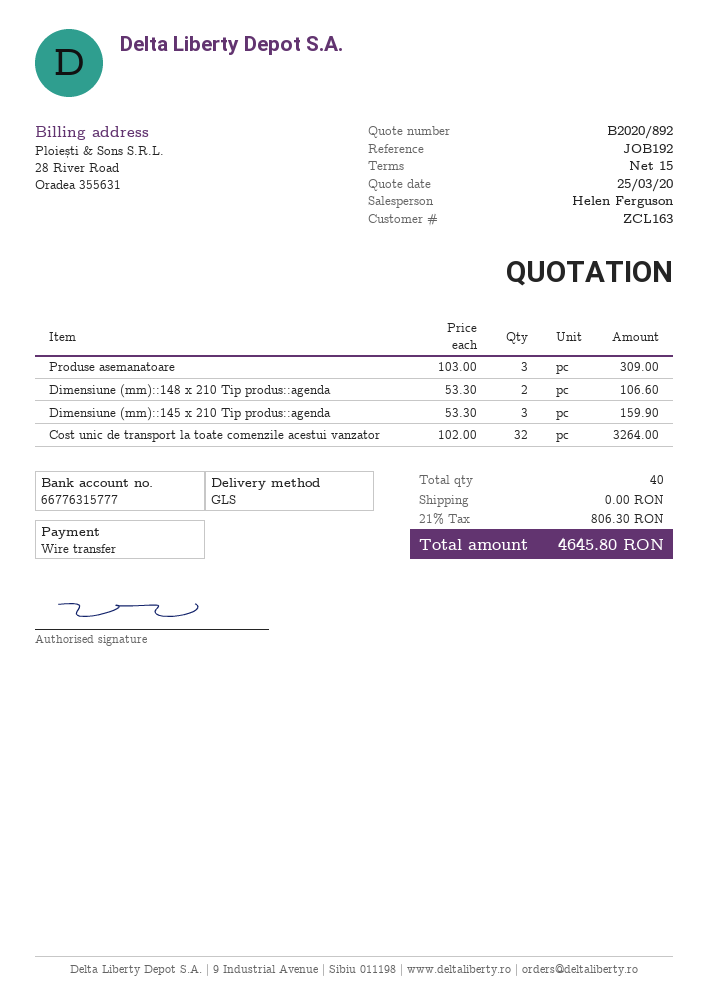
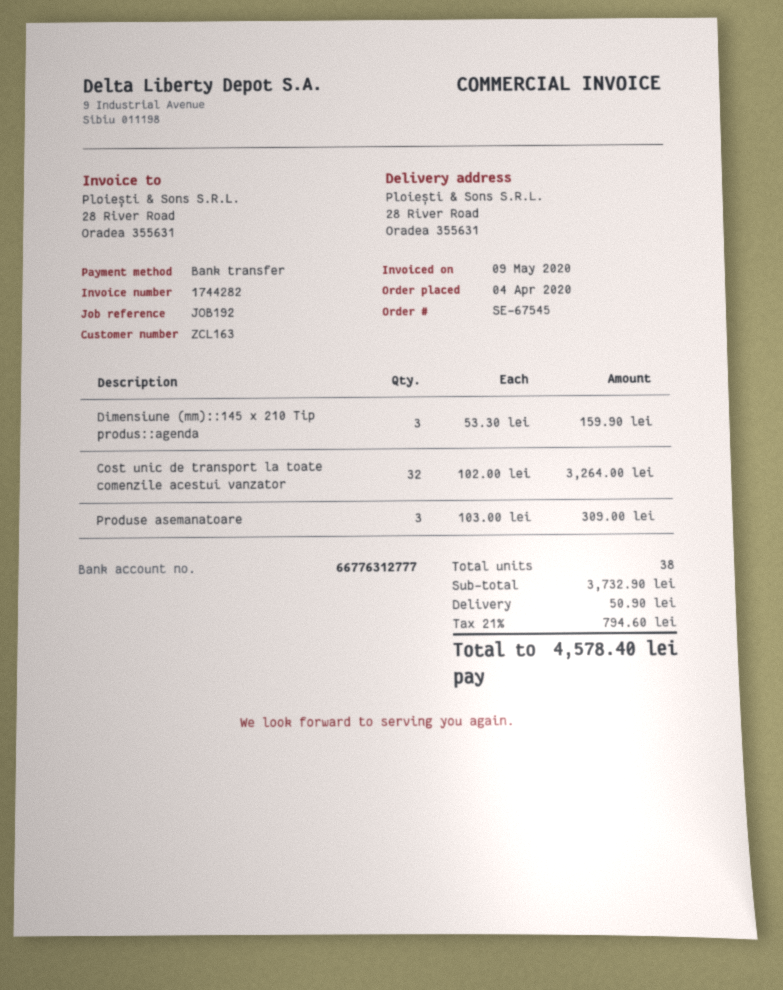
bank account: 66776315777 -> 66776312777
Dimensiune (mm)::148 x 210 Tip produs::agenda: 2 x 53.30 = 106.60 -> none
total quantity: 40 -> 38
shipping: 0.00 -> 50.90
tax: 21% = 806.30 -> 21% = 794.60
total: 4645.80 -> 4578.40

